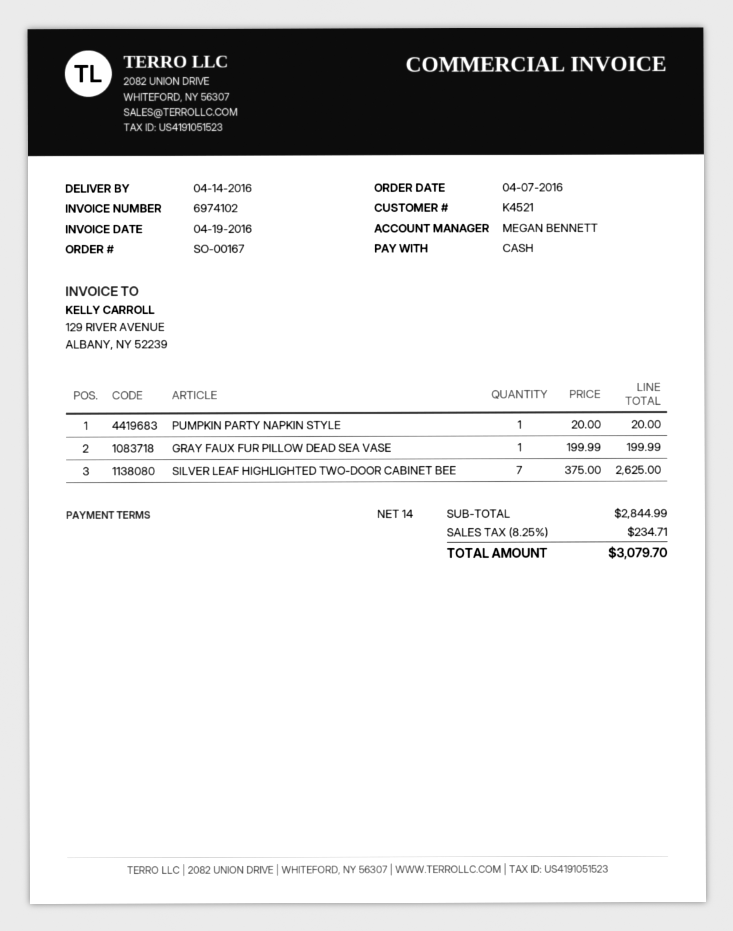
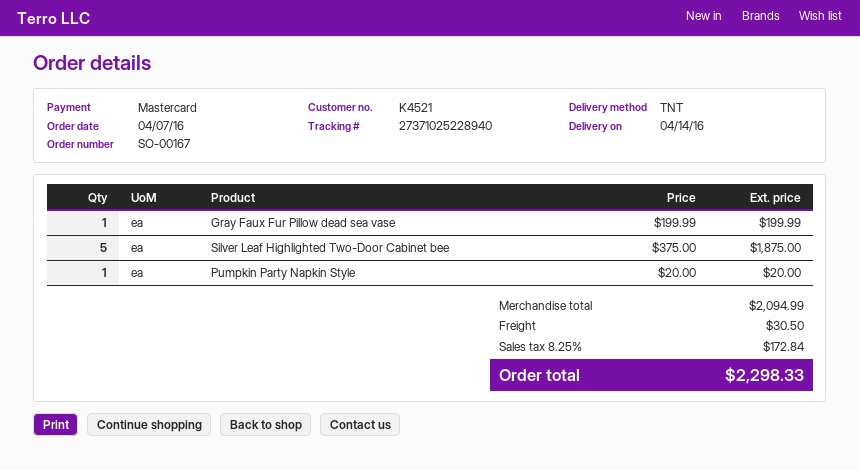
payment method: cash -> Mastercard
SILVER LEAF HIGHLIGHTED TWO-DOOR CABINET BEE: 7 x 375.00 = 2625.00 -> 5 x 375.00 = 1875.00
subtotal: 2844.99 -> 2094.99
shipping: none -> 30.50
tax: 8.25% = 234.71 -> 8.25% = 172.84
total: 3079.70 -> 2298.33

